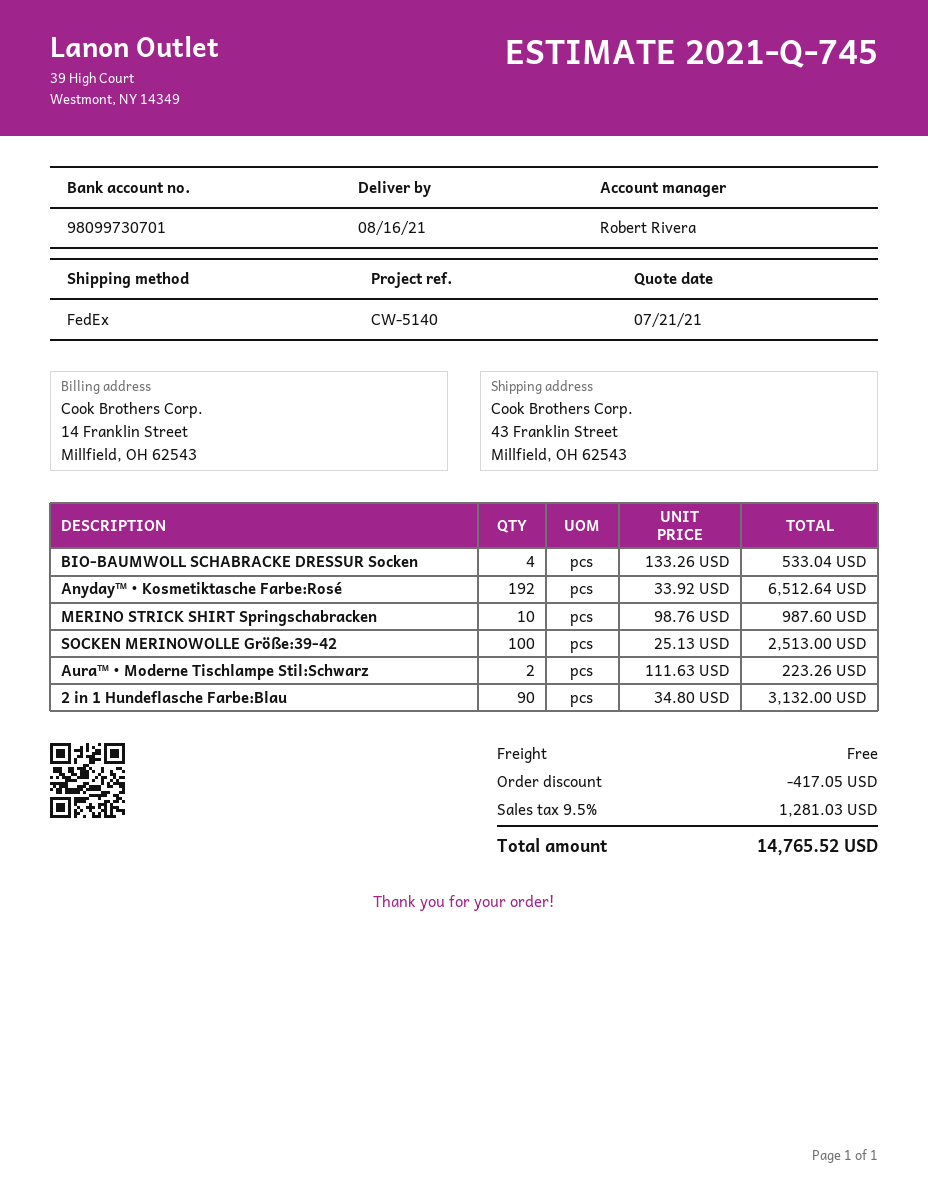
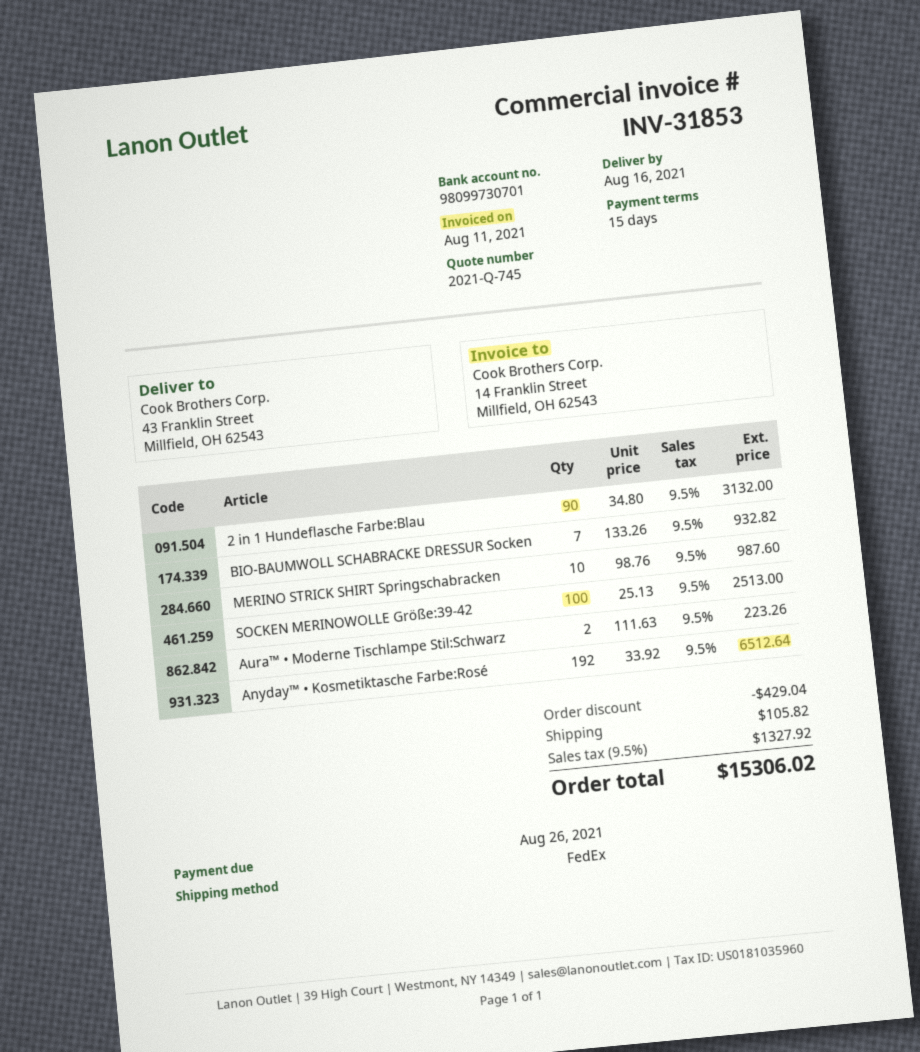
BIO-BAUMWOLL SCHABRACKE DRESSUR Socken: 4 x 133.26 = 533.04 -> 7 x 133.26 = 932.82
discount: 417.05 -> 429.04
shipping: 0.00 -> 105.82
tax: 9.5% = 1281.03 -> 9.5% = 1327.92
total: 14765.52 -> 15306.02

